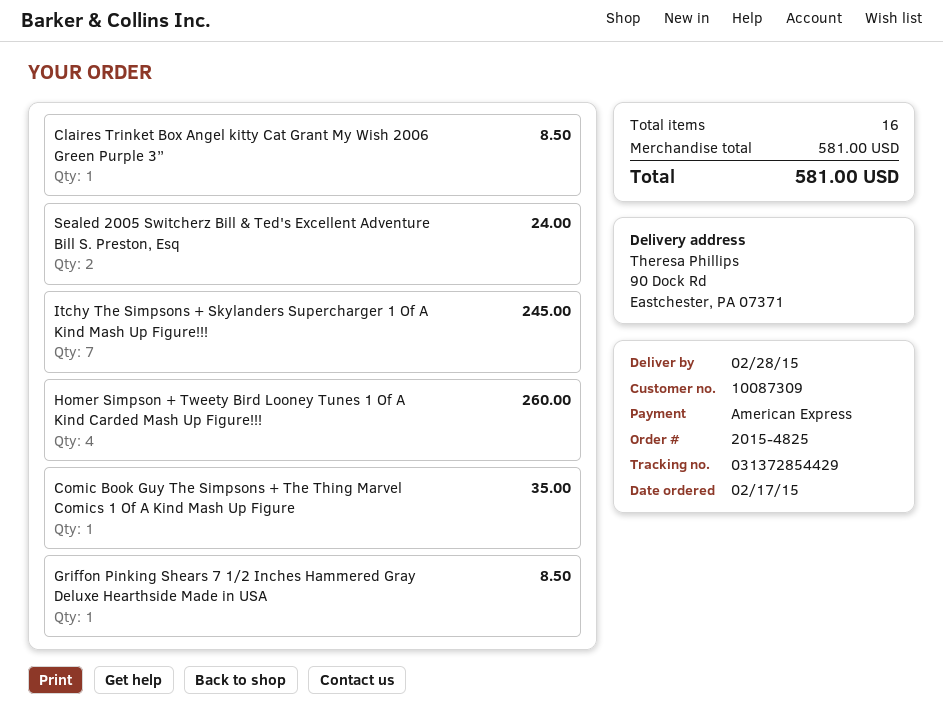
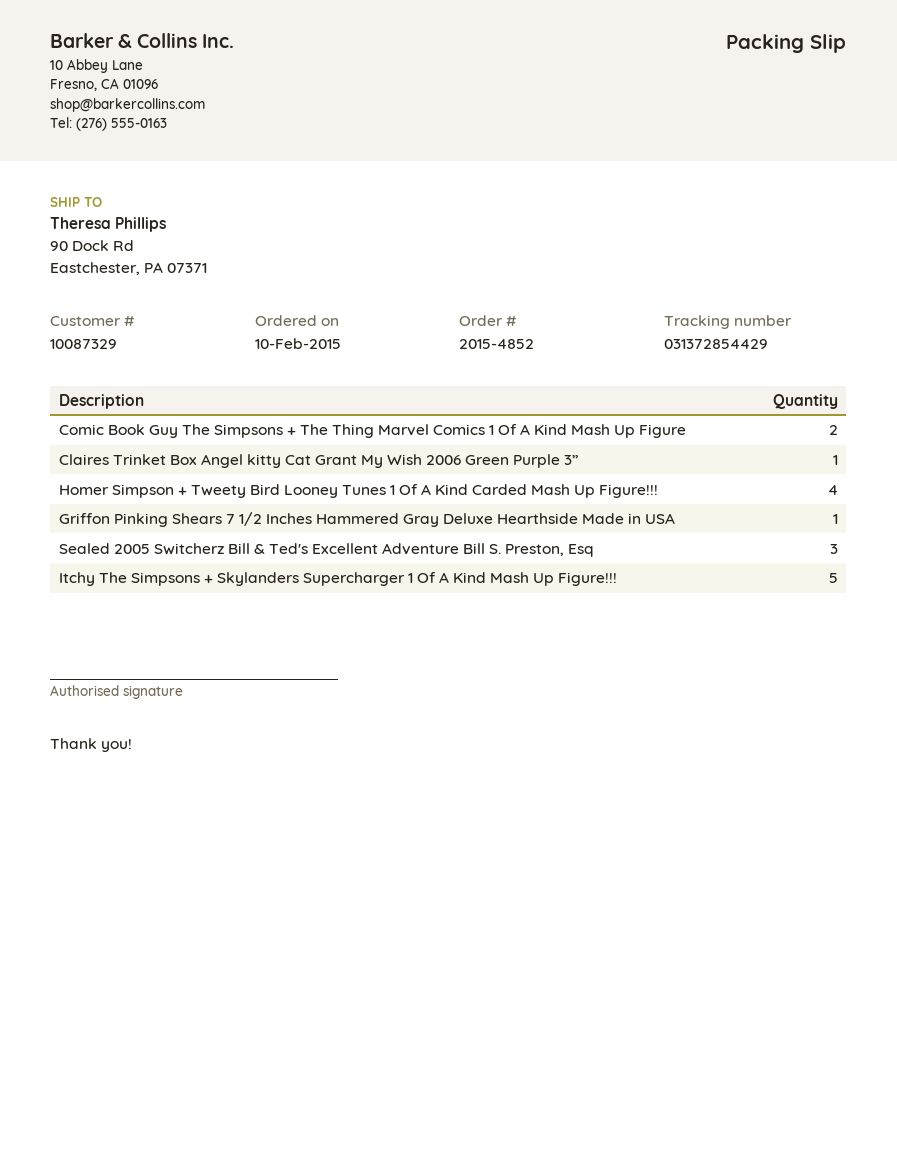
order number: 2015-4825 -> 2015-4852
order date: 2015-02-17 -> 2015-02-10
customer number: 10087309 -> 10087329
Sealed 2005 Switcherz Bill & Ted's Excellent Adventure Bill S. Preston, Esq: 2 -> 3
Itchy The Simpsons + Skylanders Supercharger 1 Of A Kind Mash Up Figure!!!: 7 -> 5
Comic Book Guy The Simpsons + The Thing Marvel Comics 1 Of A Kind Mash Up Figure: 1 -> 2

